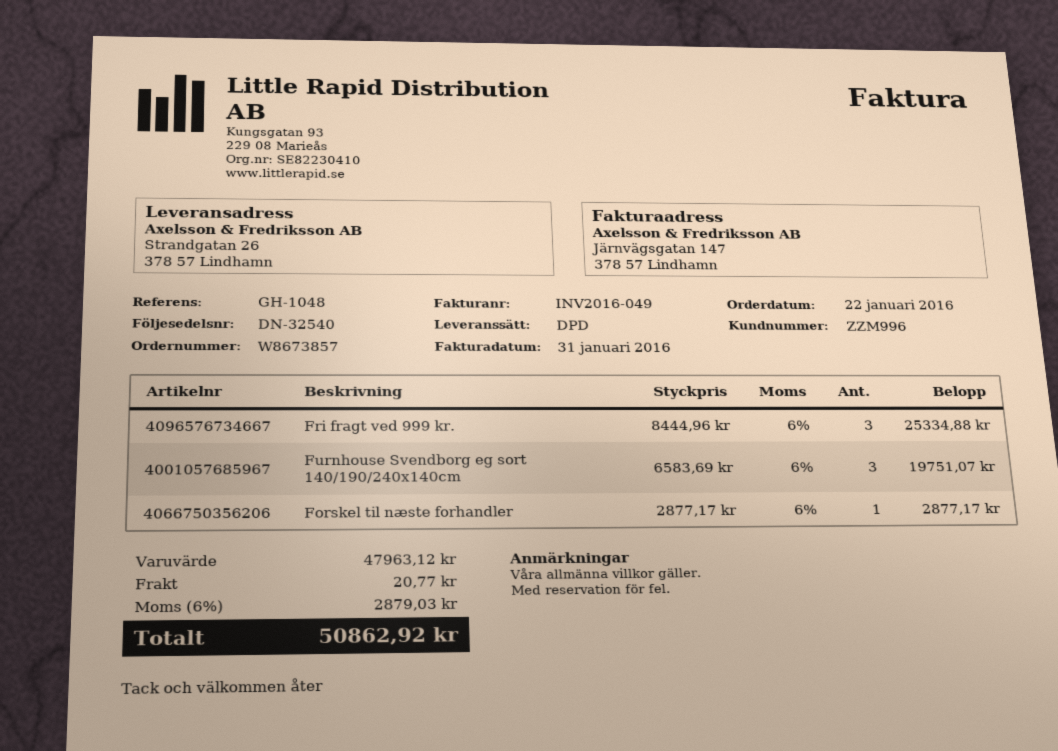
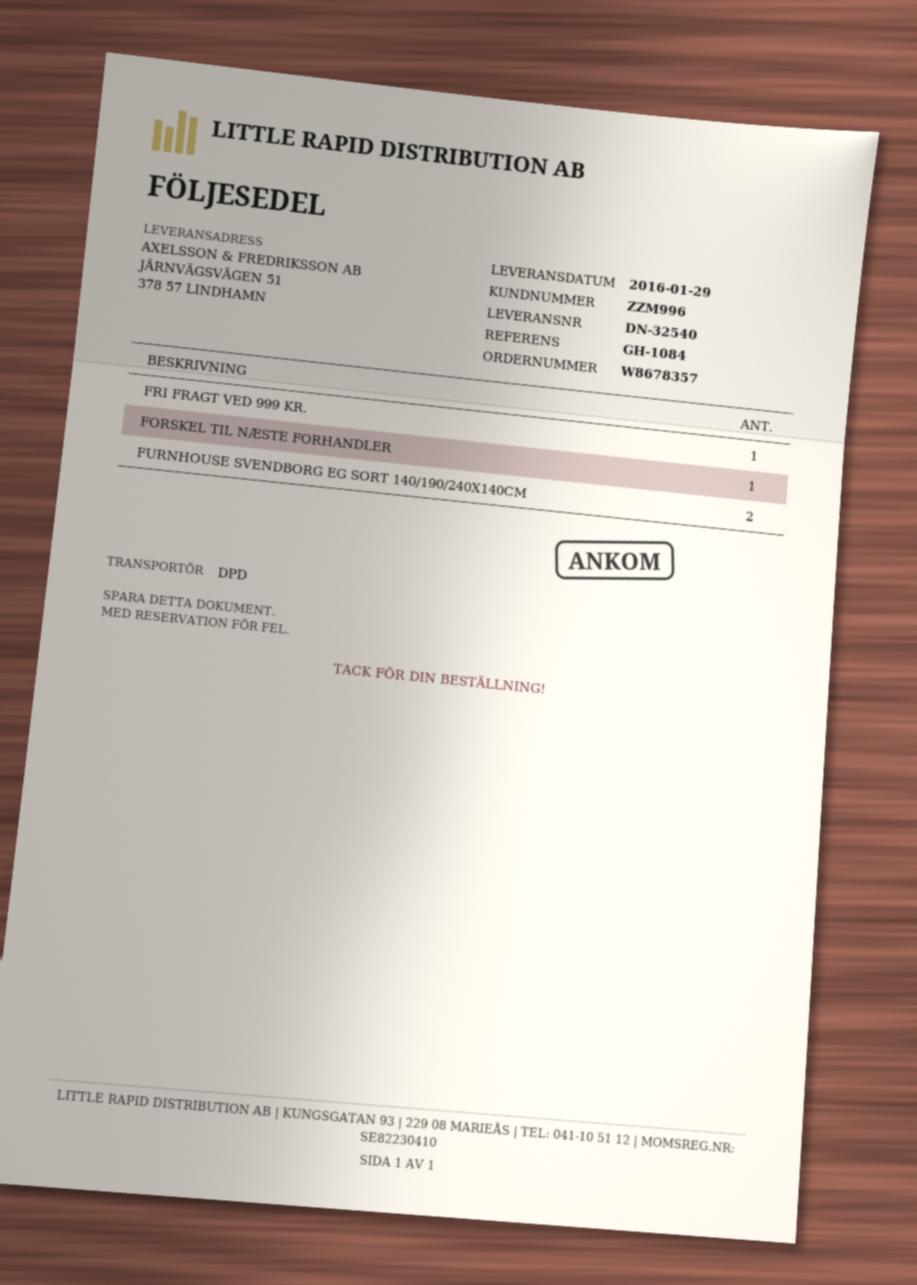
order number: W8673857 -> W8678357
reference: GH-1048 -> GH-1084
ship to: Strandgatan 26, 378 57 Lindhamn -> JÄRNVÄGSVÄGEN 51, 378 57 LINDHAMN
Fri fragt ved 999 kr.: 3 -> 1
Furnhouse Svendborg eg sort 140/190/240x140cm: 3 -> 2

